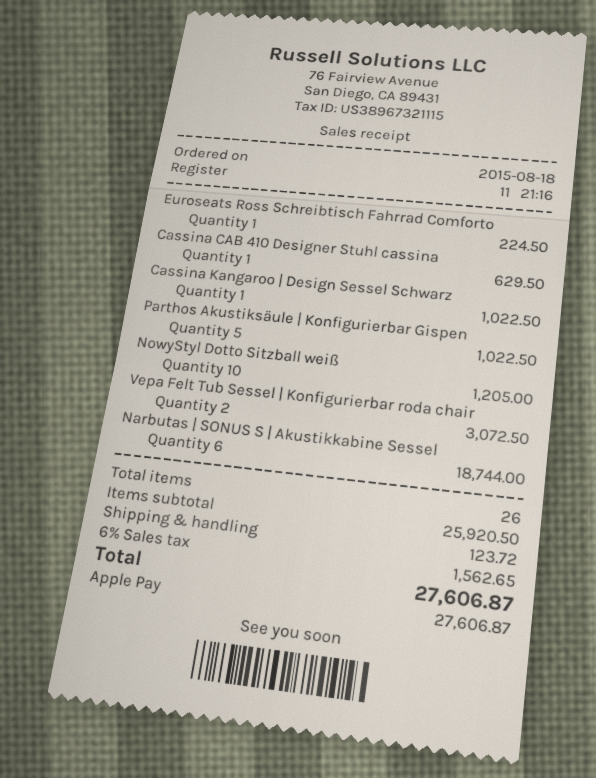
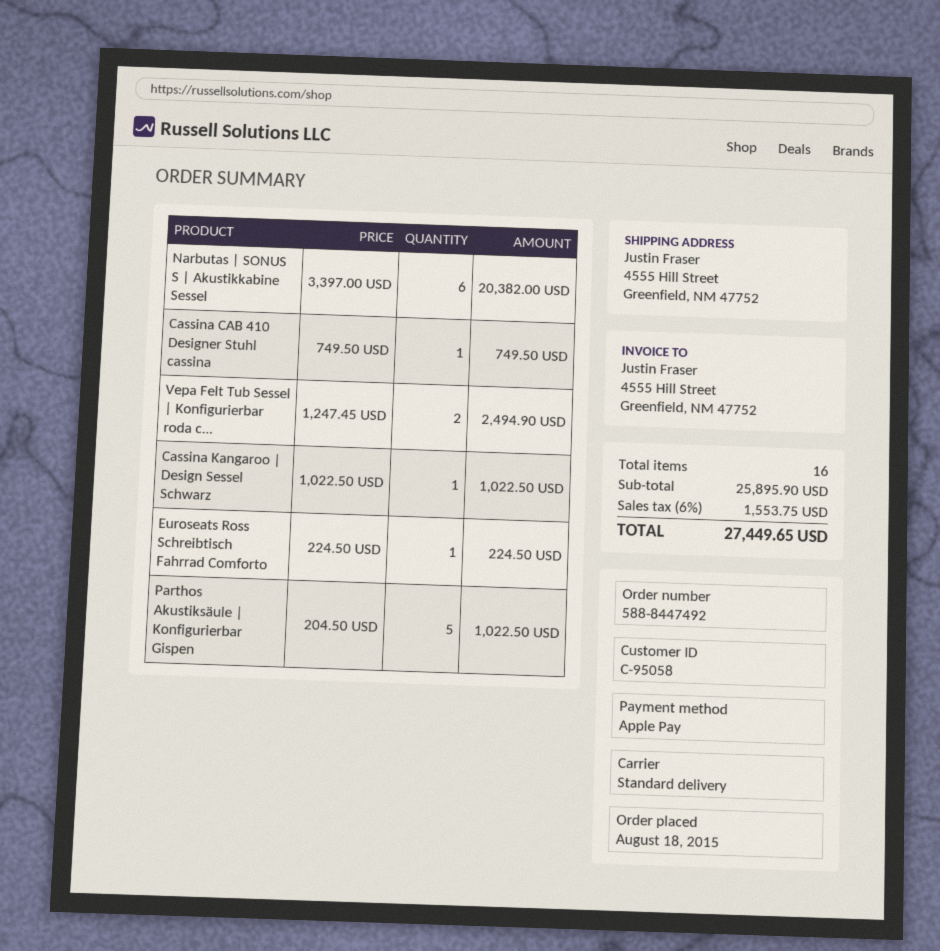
Cassina CAB 410 Designer Stuhl cassina: 1 for 629.50 -> 1 for 749.50
NowyStyl Dotto Sitzball weiß: 10 for 1205.00 -> none
Vepa Felt Tub Sessel | Konfigurierbar roda chair: 2 for 3072.50 -> 2 for 2494.90
Narbutas | SONUS S | Akustikkabine Sessel: 6 for 18744.00 -> 6 for 20382.00
total quantity: 26 -> 16
subtotal: 25920.50 -> 25895.90
shipping: 123.72 -> none
tax: 6% = 1562.65 -> 6% = 1553.75
total: 27606.87 -> 27449.65

